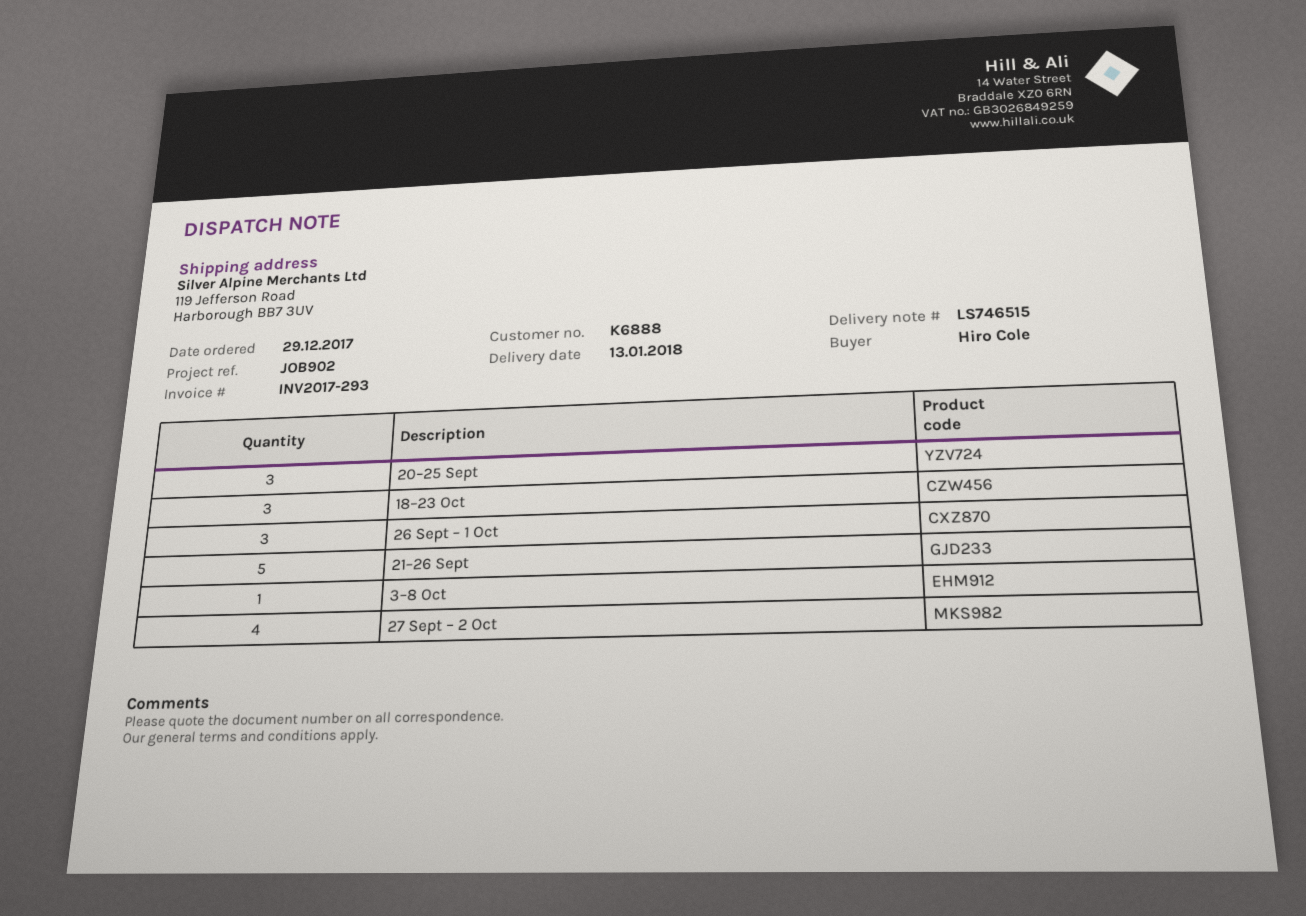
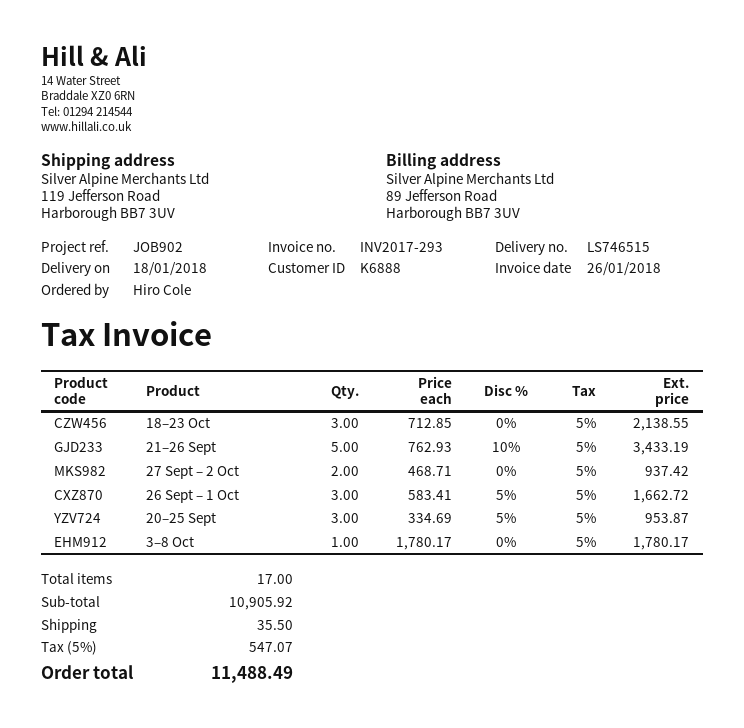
delivery date: 2018-01-13 -> 2018-01-18
27 Sept – 2 Oct: 4 -> 2

